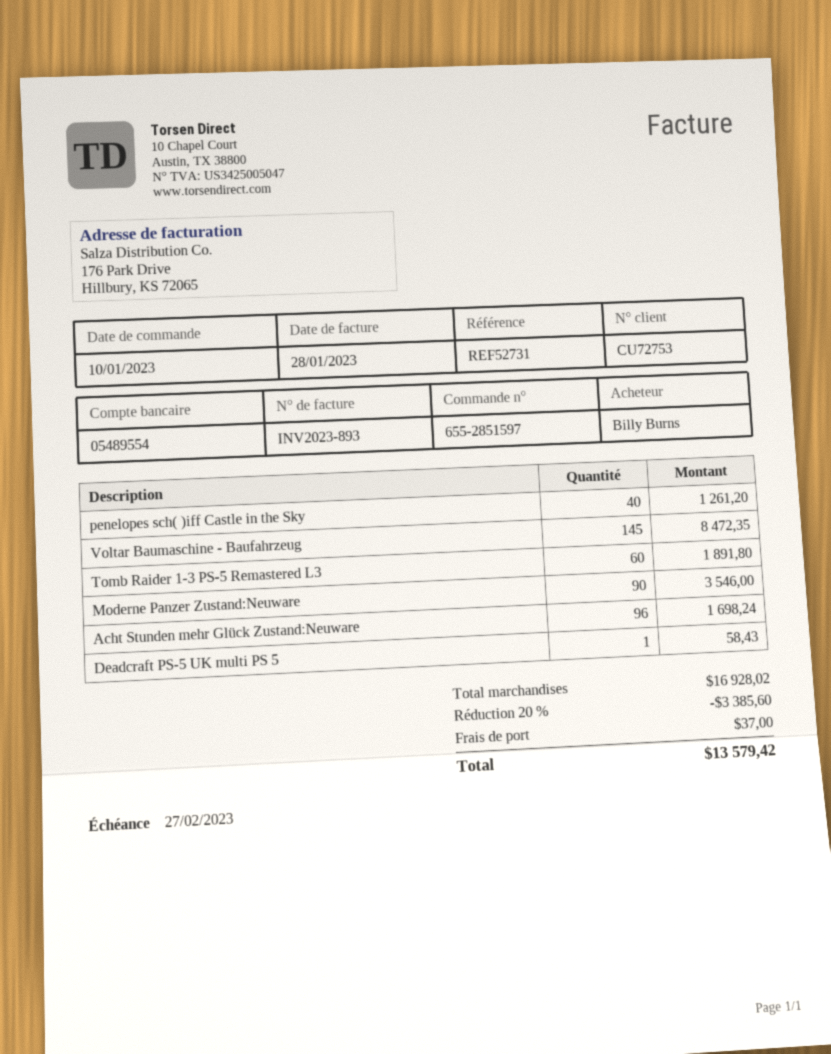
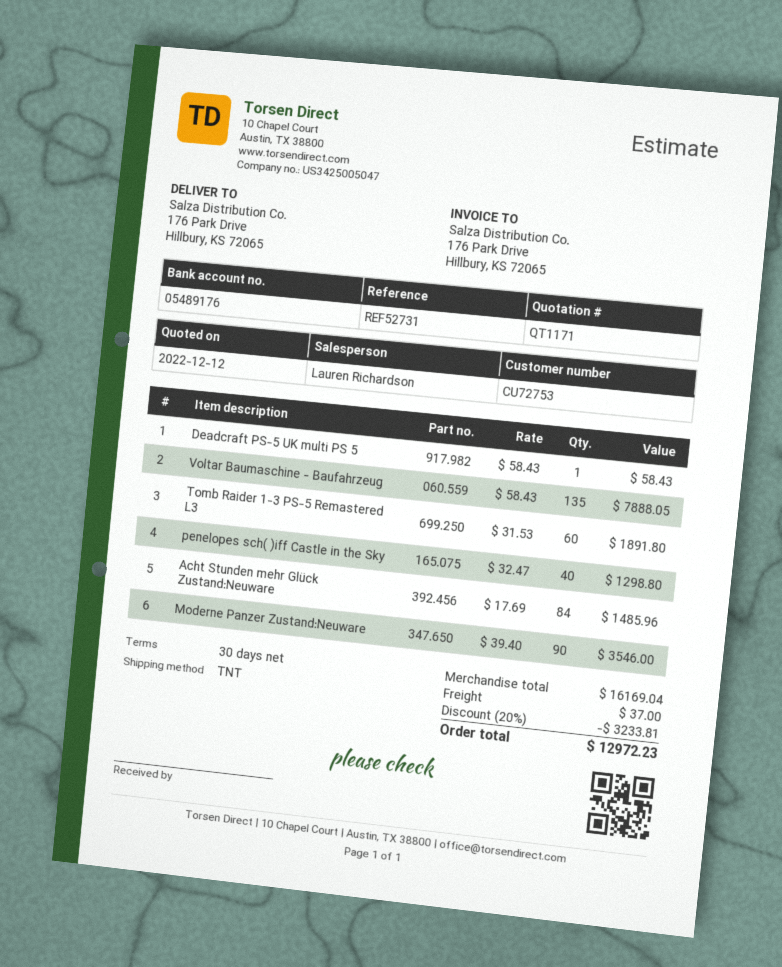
bank account: 05489554 -> 05489176
penelopes sch( )iff Castle in the Sky: 40 for 1261.20 -> 40 for 1298.80
Voltar Baumaschine - Baufahrzeug: 145 for 8472.35 -> 135 for 7888.05
Acht Stunden mehr Glück Zustand:Neuware: 96 for 1698.24 -> 84 for 1485.96
subtotal: 16928.02 -> 16169.04
discount: 20% = 3385.60 -> 20% = 3233.81
total: 13579.42 -> 12972.23

